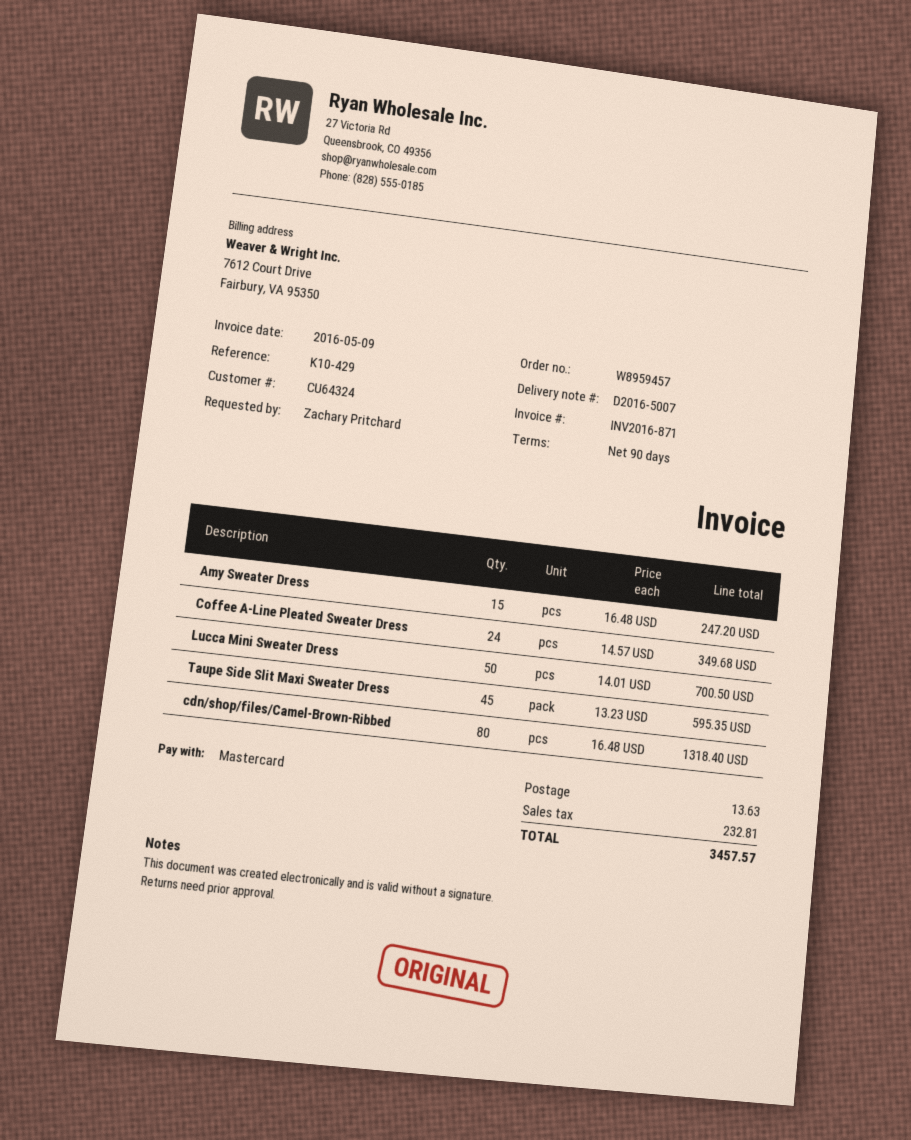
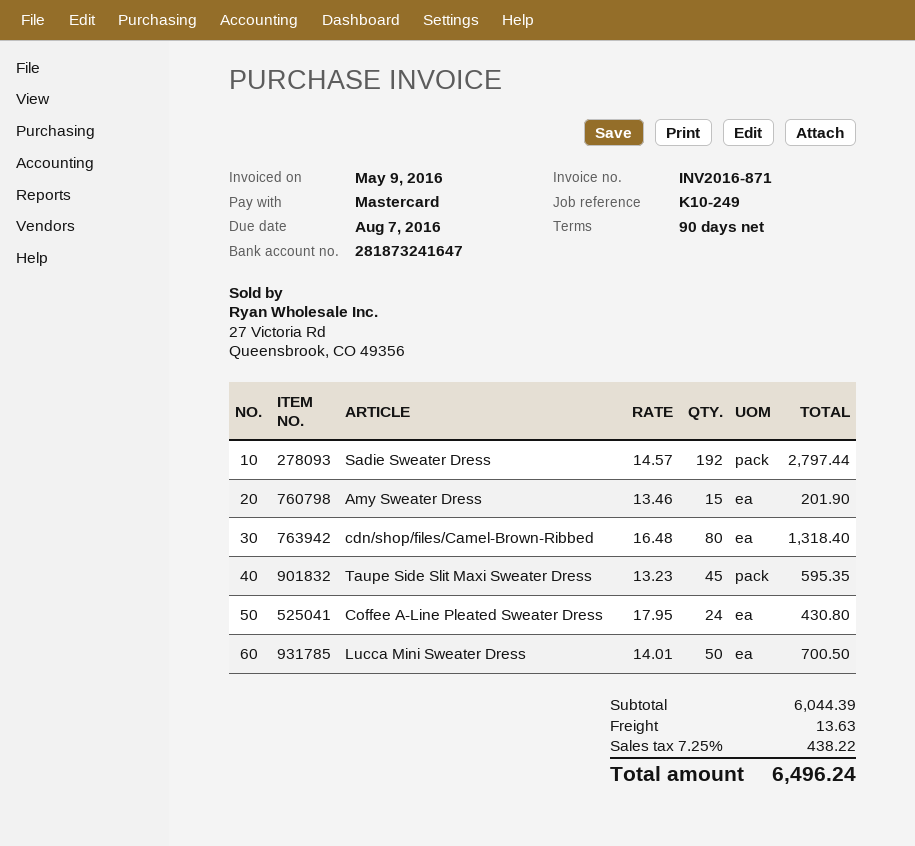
reference: K10-429 -> K10-249
Amy Sweater Dress: 15 x 16.48 = 247.20 -> 15 x 13.46 = 201.90
Coffee A-Line Pleated Sweater Dress: 24 x 14.57 = 349.68 -> 24 x 17.95 = 430.80
Sadie Sweater Dress: none -> 192 x 14.57 = 2797.44
tax: 232.81 -> 438.22
total: 3457.57 -> 6496.24

